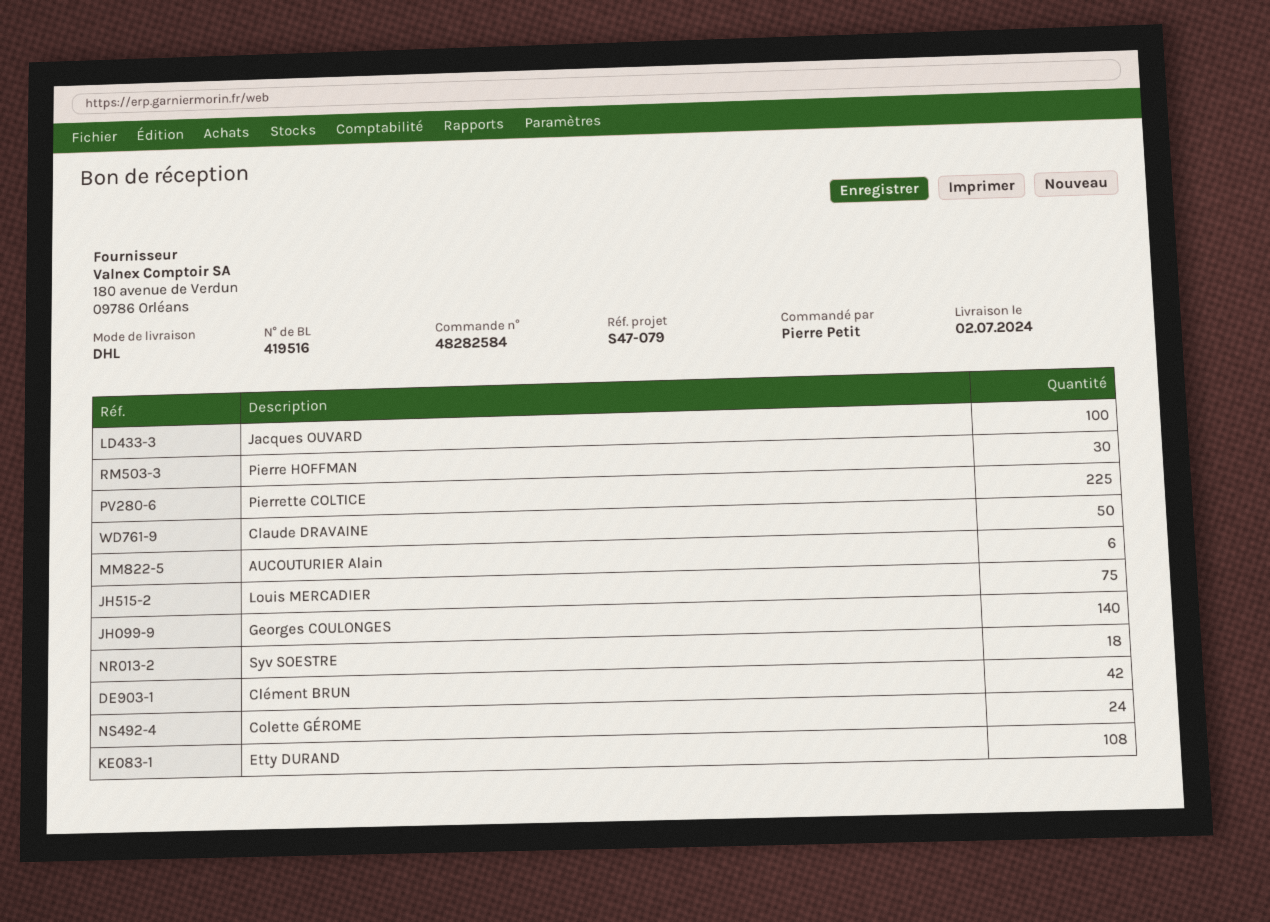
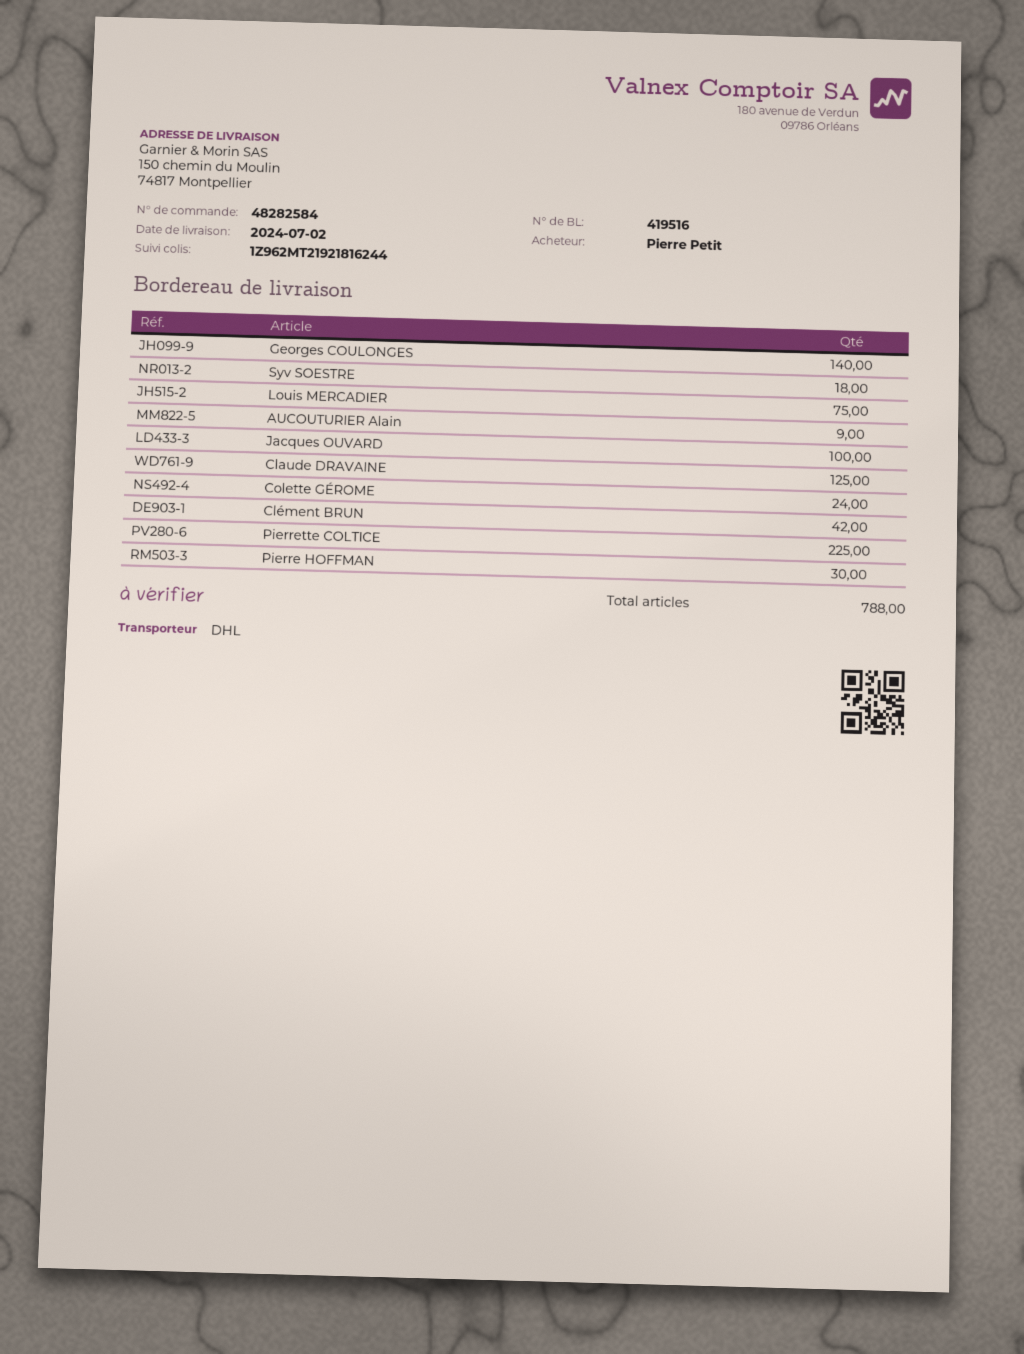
Claude DRAVAINE: 50 -> 125
AUCOUTURIER Alain: 6 -> 9
Etty DURAND: 108 -> none

